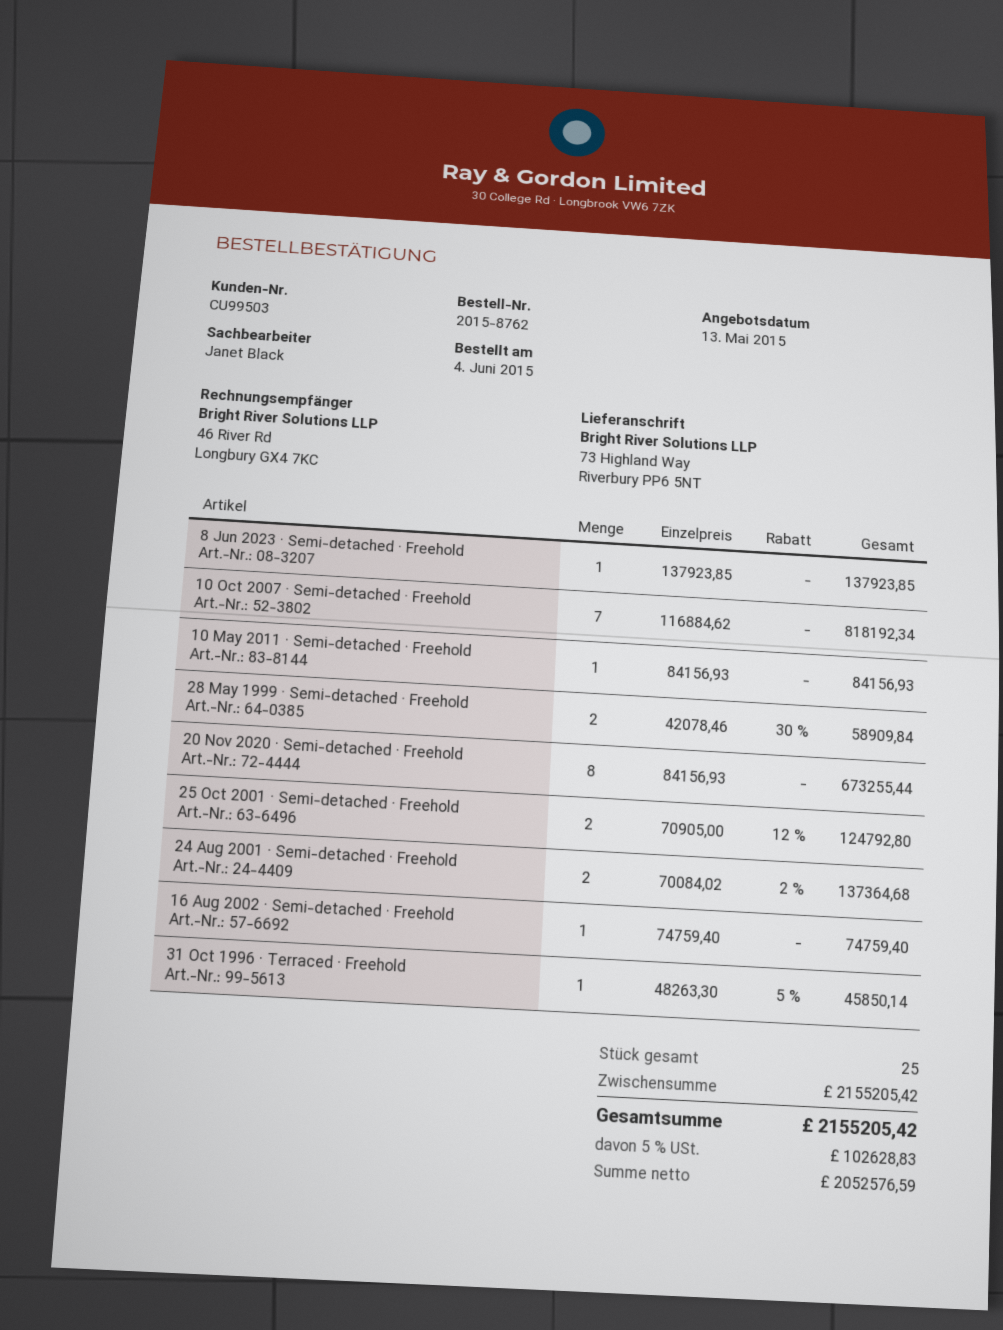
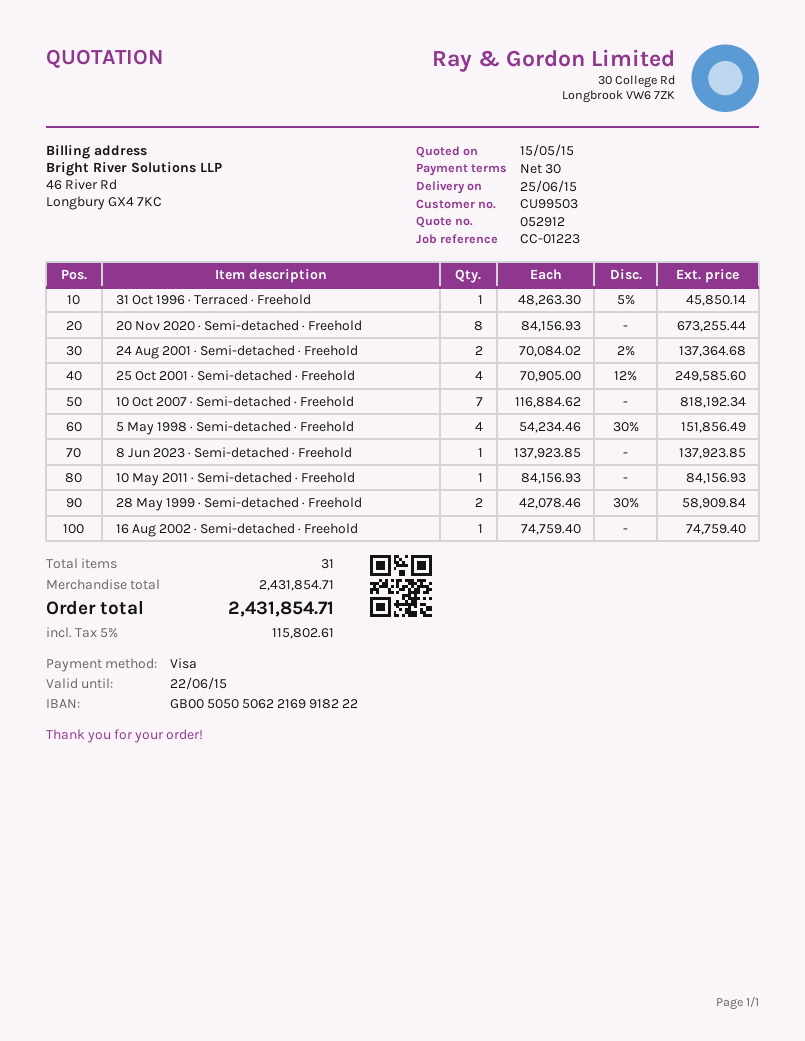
quote date: 2015-05-13 -> 2015-05-15
25 Oct 2001 · Semi-detached · Freehold: 2 x 70905.00 - 12% = 124792.80 -> 4 x 70905.00 - 12% = 249585.60
5 May 1998 · Semi-detached · Freehold: none -> 4 x 54234.46 - 30% = 151856.49
total quantity: 25 -> 31
subtotal: 2155205.42 -> 2431854.71
tax: 5% = 102628.83 -> 5% = 115802.61
total: 2155205.42 -> 2431854.71

